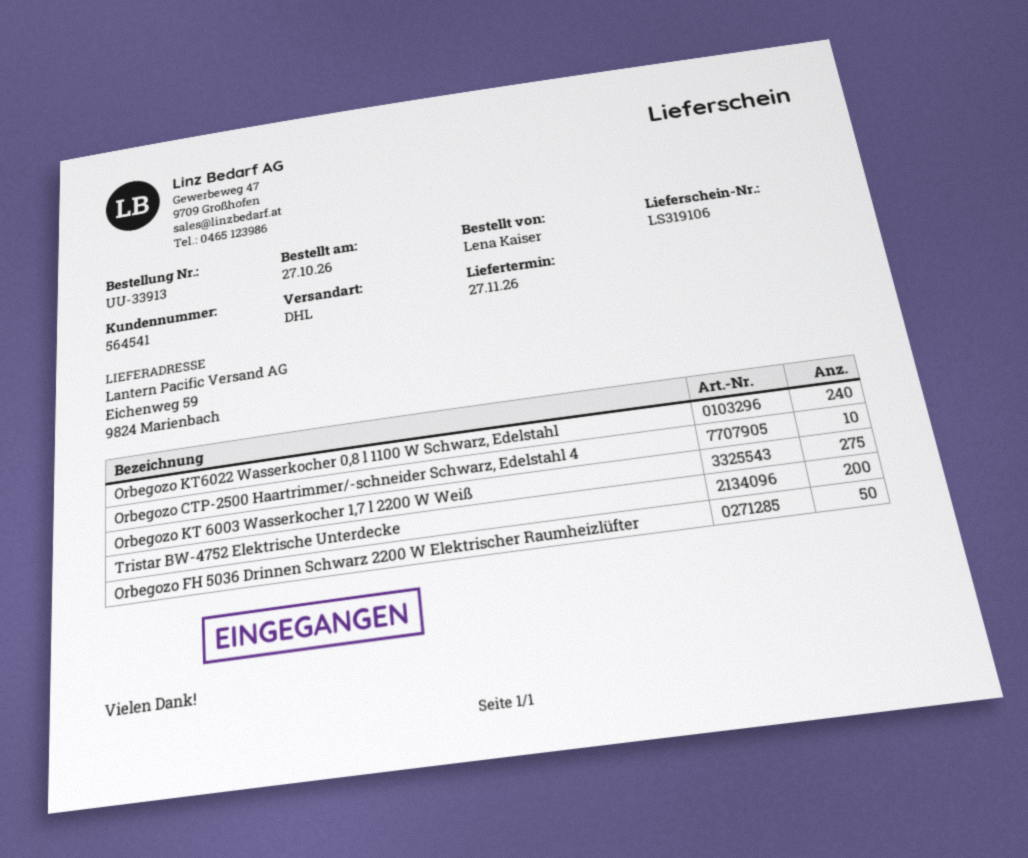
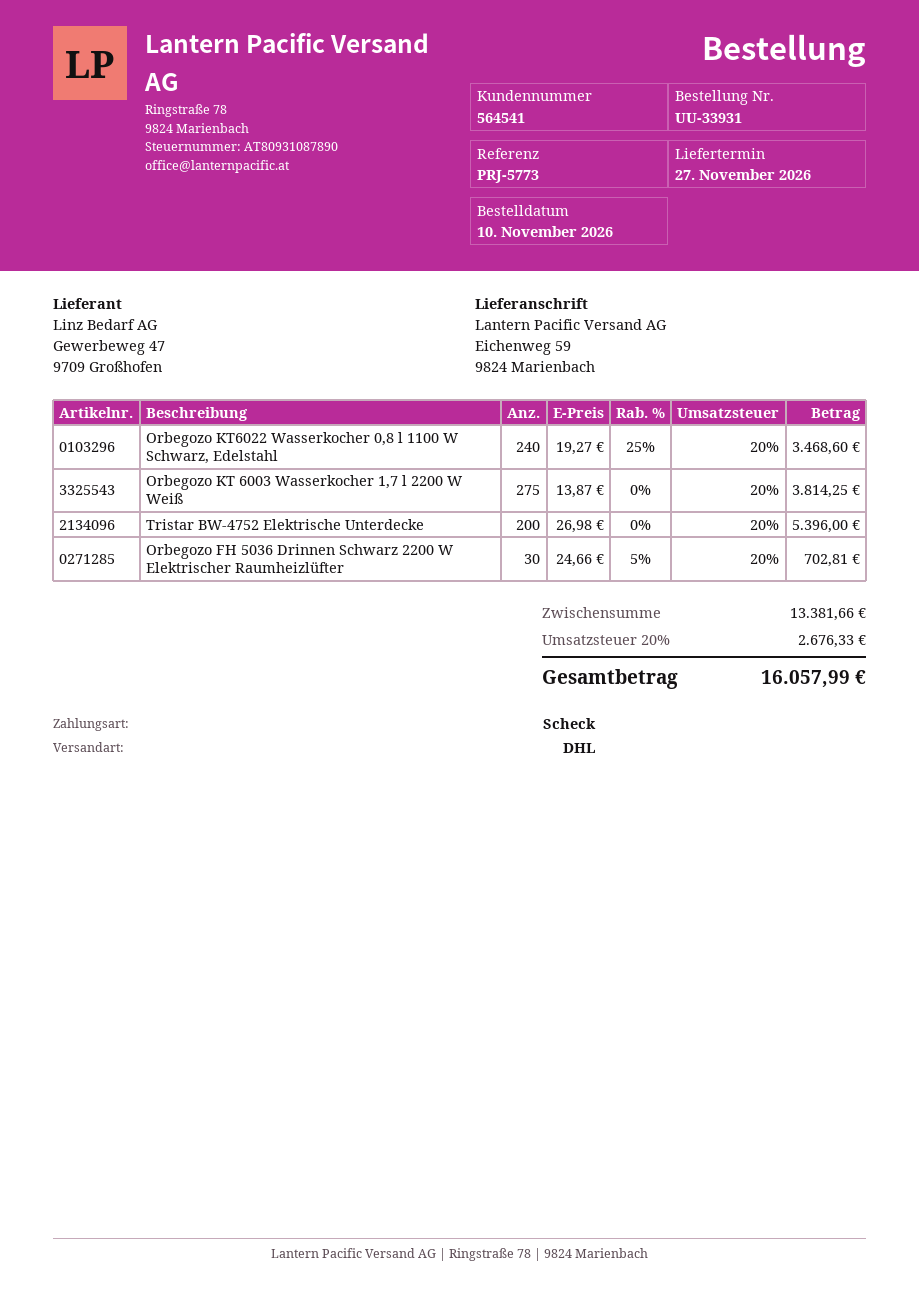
order number: UU-33913 -> UU-33931
order date: 2026-10-27 -> 2026-11-10
Orbegozo CTP-2500 Haartrimmer/-schneider Schwarz, Edelstahl 4: 10 -> none
Orbegozo FH 5036 Drinnen Schwarz 2200 W Elektrischer Raumheizlüfter: 50 -> 30

